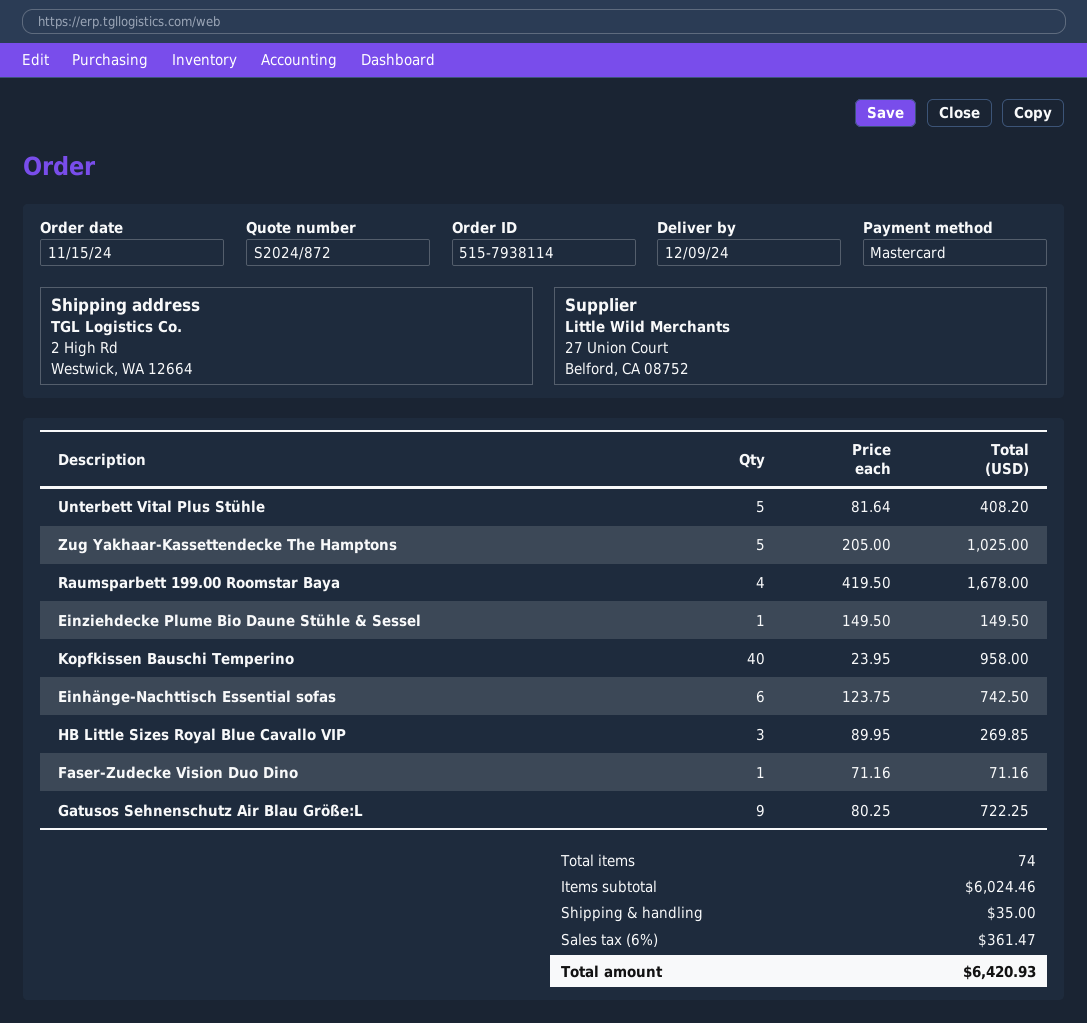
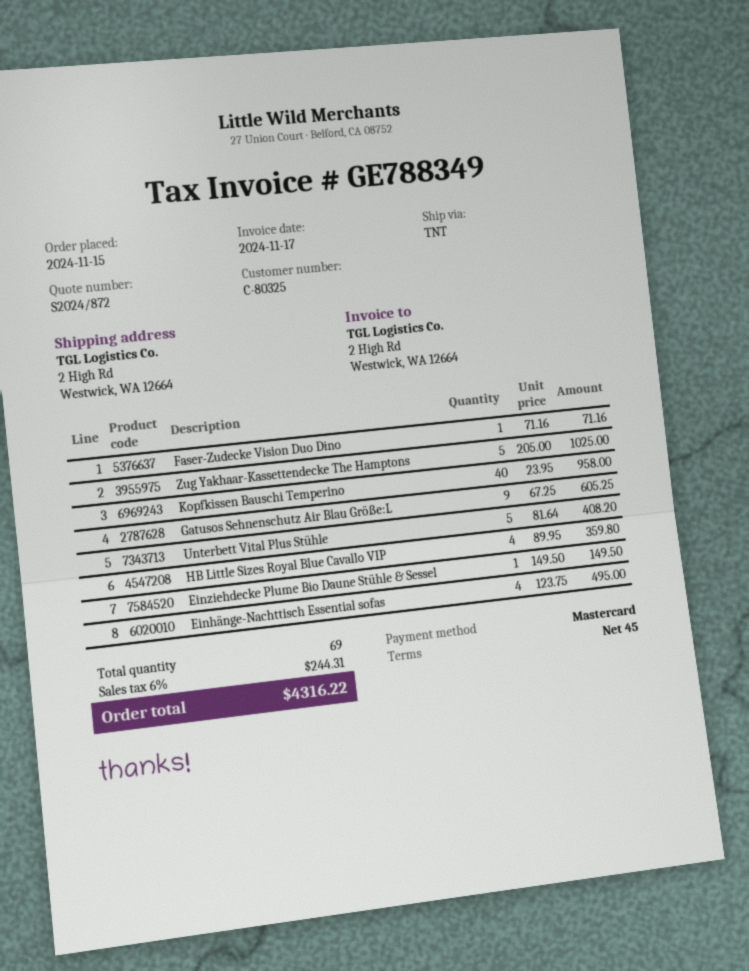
Raumsparbett 199.00 Roomstar Baya: 4 x 419.50 = 1678.00 -> none
Einhänge-Nachttisch Essential sofas: 6 x 123.75 = 742.50 -> 4 x 123.75 = 495.00
HB Little Sizes Royal Blue Cavallo VIP: 3 x 89.95 = 269.85 -> 4 x 89.95 = 359.80
Gatusos Sehnenschutz Air Blau Größe:L: 9 x 80.25 = 722.25 -> 9 x 67.25 = 605.25
total quantity: 74 -> 69
shipping: 35.00 -> none
tax: 6% = 361.47 -> 6% = 244.31
total: 6420.93 -> 4316.22

